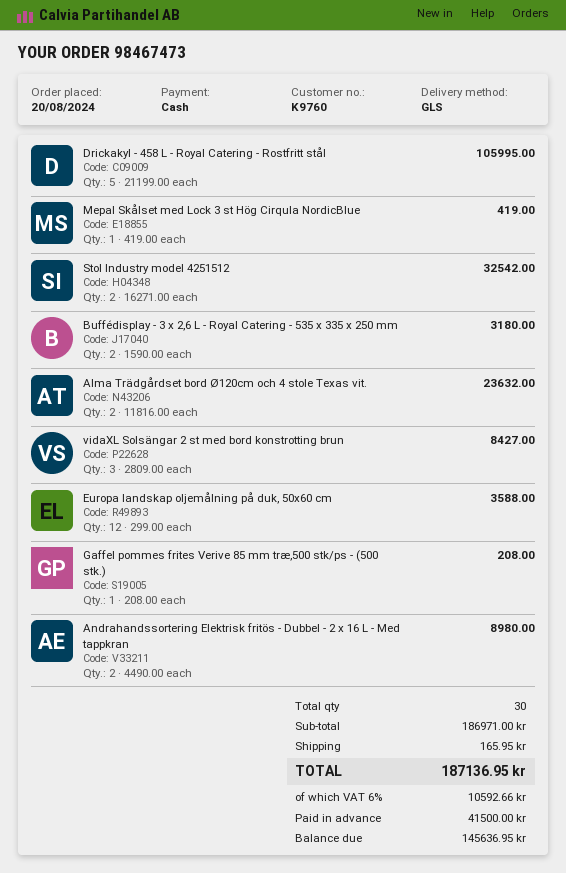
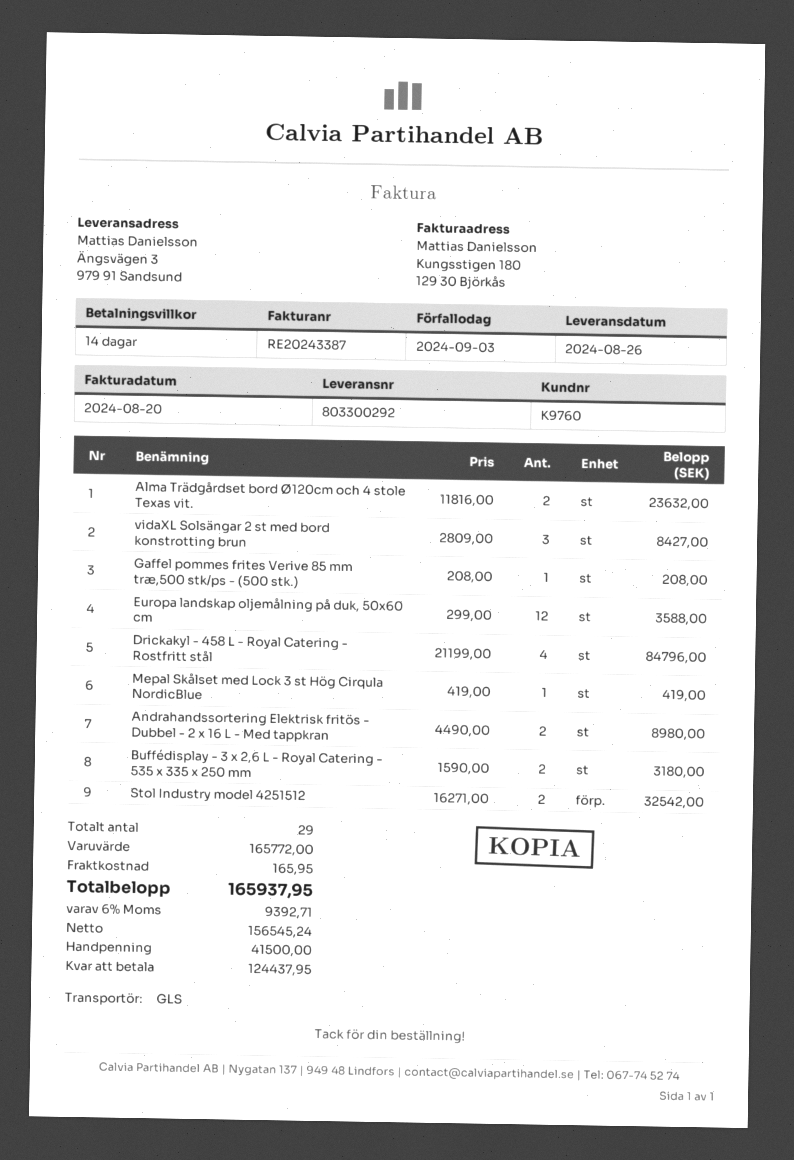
Drickakyl - 458 L - Royal Catering - Rostfritt stål: 5 x 21199.00 = 105995.00 -> 4 x 21199.00 = 84796.00
total quantity: 30 -> 29
subtotal: 186971.00 -> 165772.00
tax: 6% = 10592.66 -> 6% = 9392.71
total: 187136.95 -> 165937.95
balance: 145636.95 -> 124437.95

